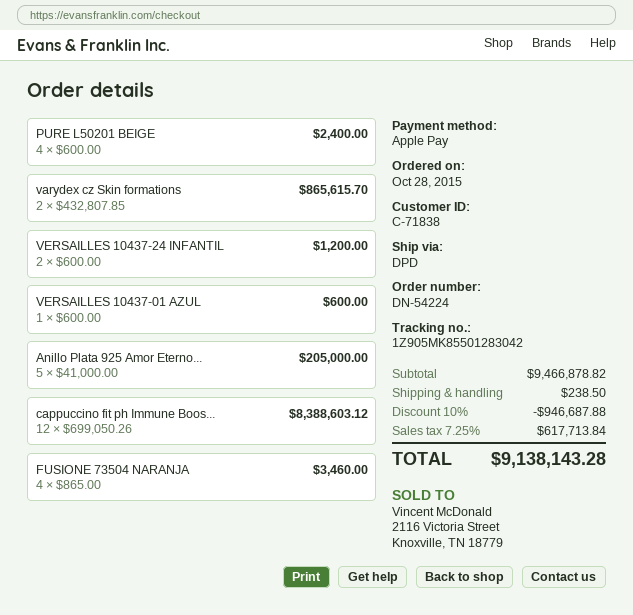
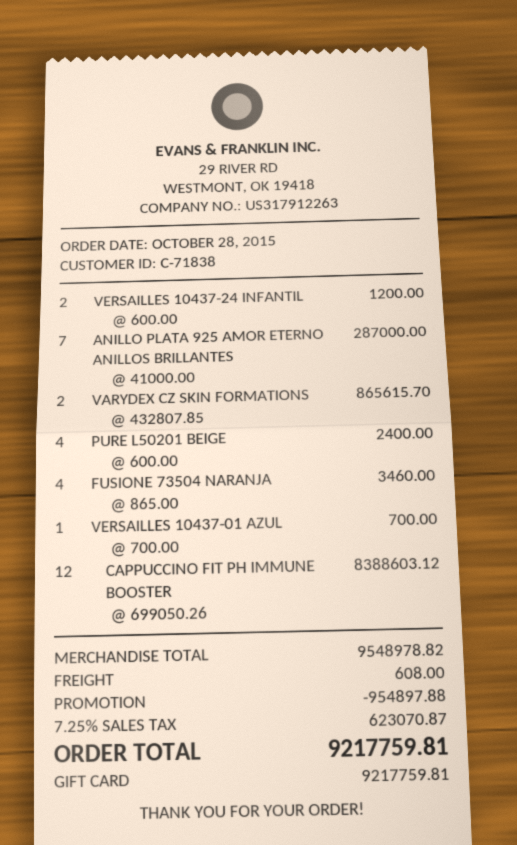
payment method: Apple Pay -> gift card
VERSAILLES 10437-01 AZUL: 1 x 600.00 = 600.00 -> 1 x 700.00 = 700.00
Anillo Plata 925 Amor Eterno...: 5 x 41000.00 = 205000.00 -> 7 x 41000.00 = 287000.00
subtotal: 9466878.82 -> 9548978.82
discount: 946687.88 -> 954897.88
shipping: 238.50 -> 608.00
tax: 7.25% = 617713.84 -> 7.25% = 623070.87
total: 9138143.28 -> 9217759.81

